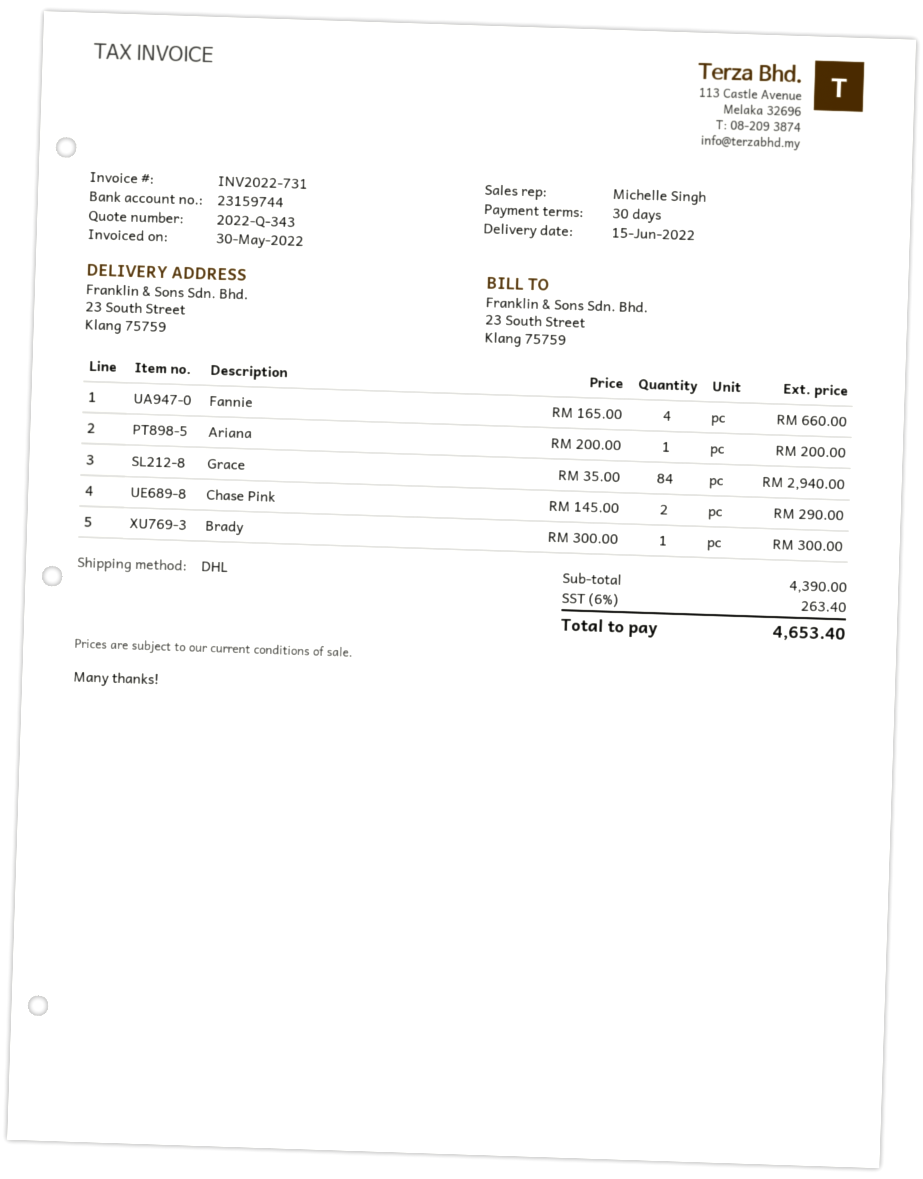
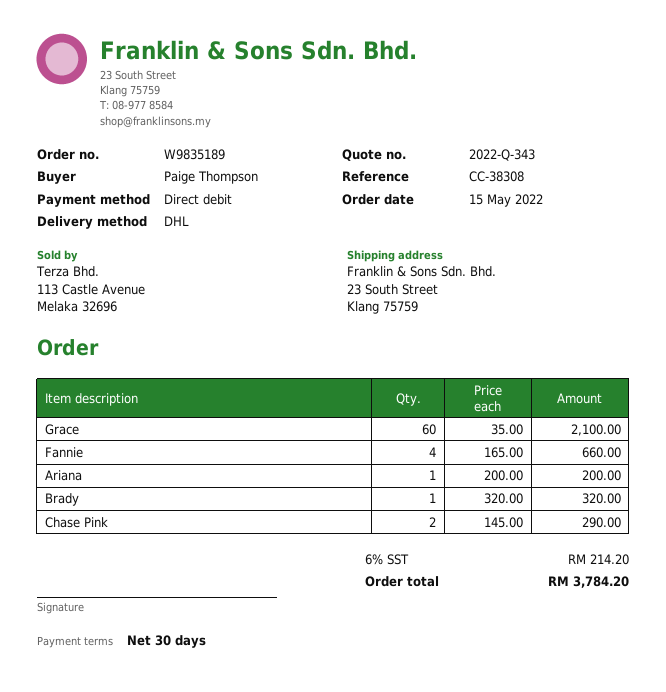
Grace: 84 x 35.00 = 2940.00 -> 60 x 35.00 = 2100.00
Brady: 1 x 300.00 = 300.00 -> 1 x 320.00 = 320.00
tax: 6% = 263.40 -> 6% = 214.20
total: 4653.40 -> 3784.20

